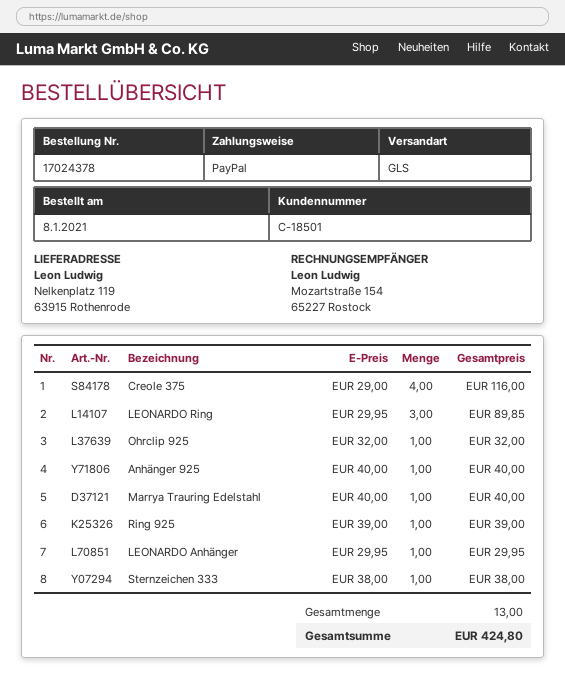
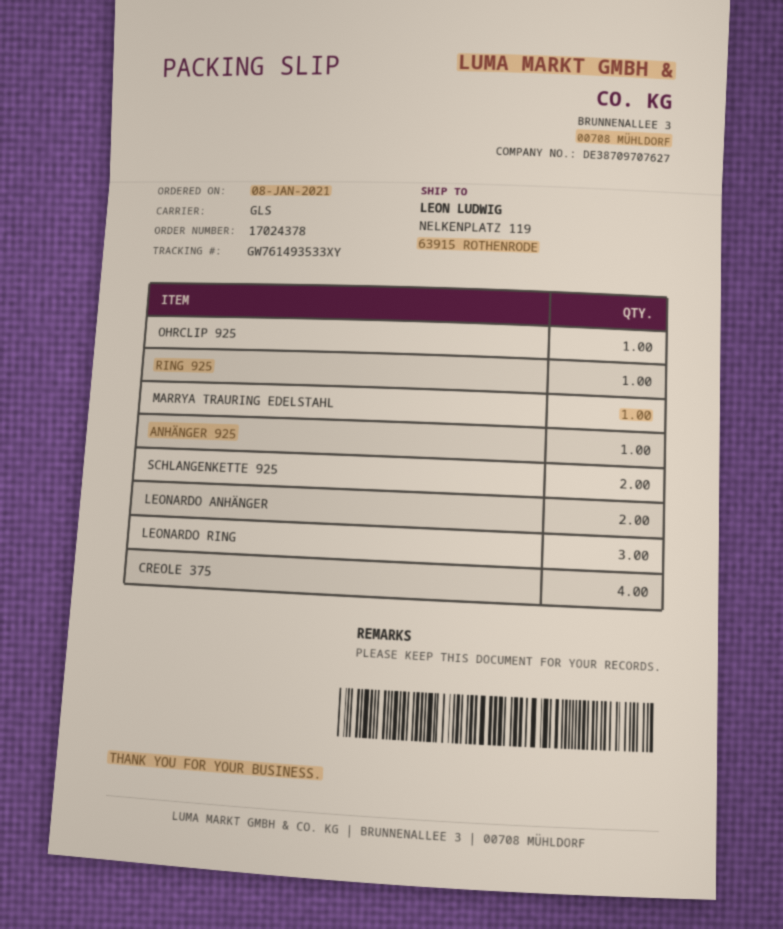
LEONARDO Anhänger: 1 -> 2
Sternzeichen 333: 1 -> none
SCHLANGENKETTE 925: none -> 2

